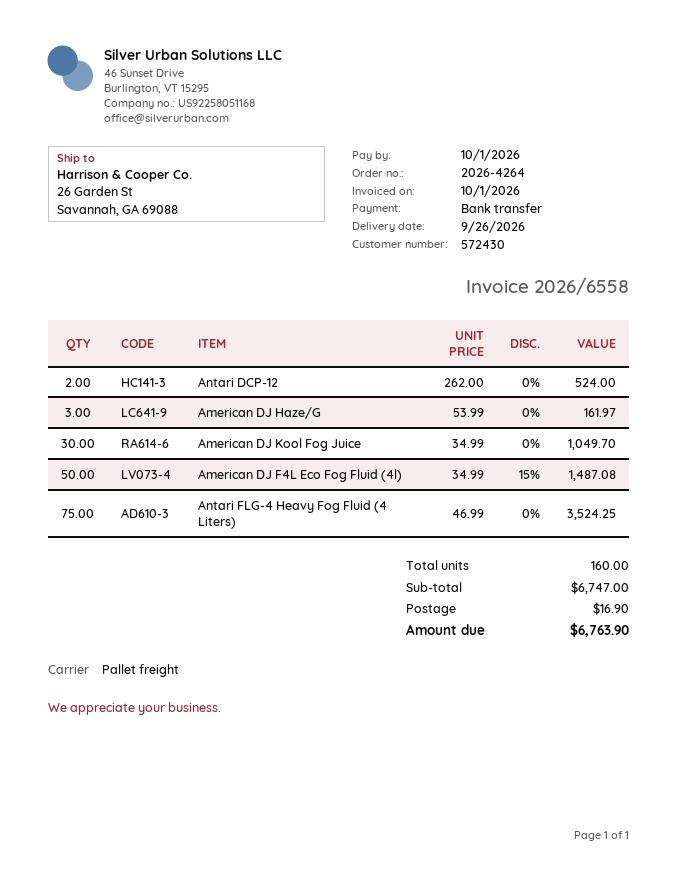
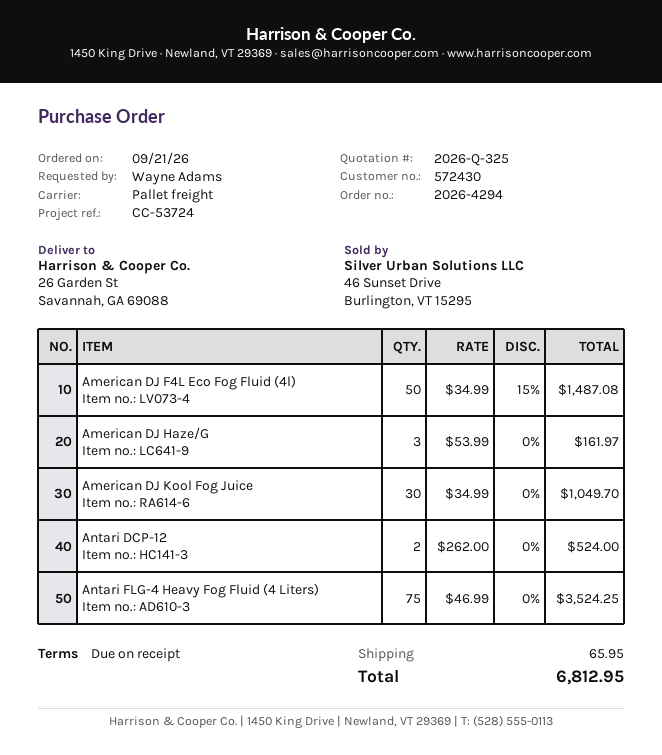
order number: 2026-4264 -> 2026-4294
shipping: 16.90 -> 65.95
total: 6763.90 -> 6812.95

